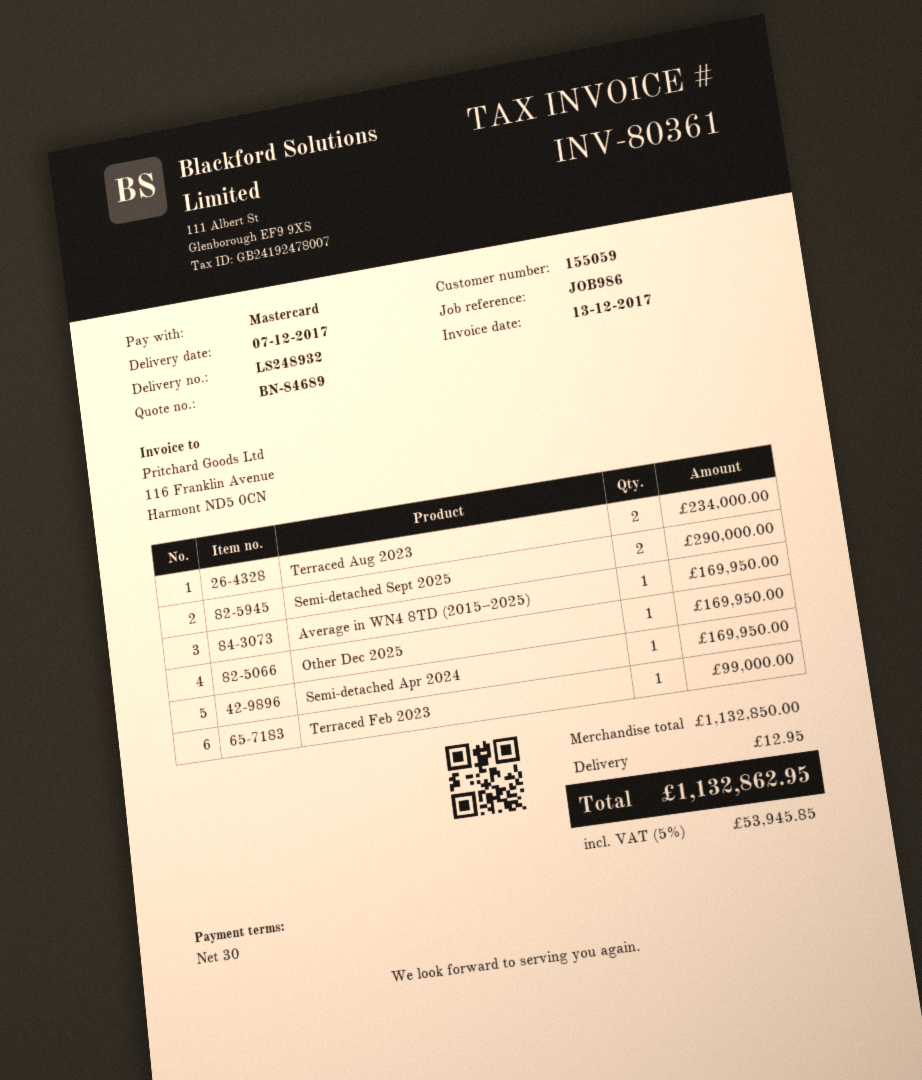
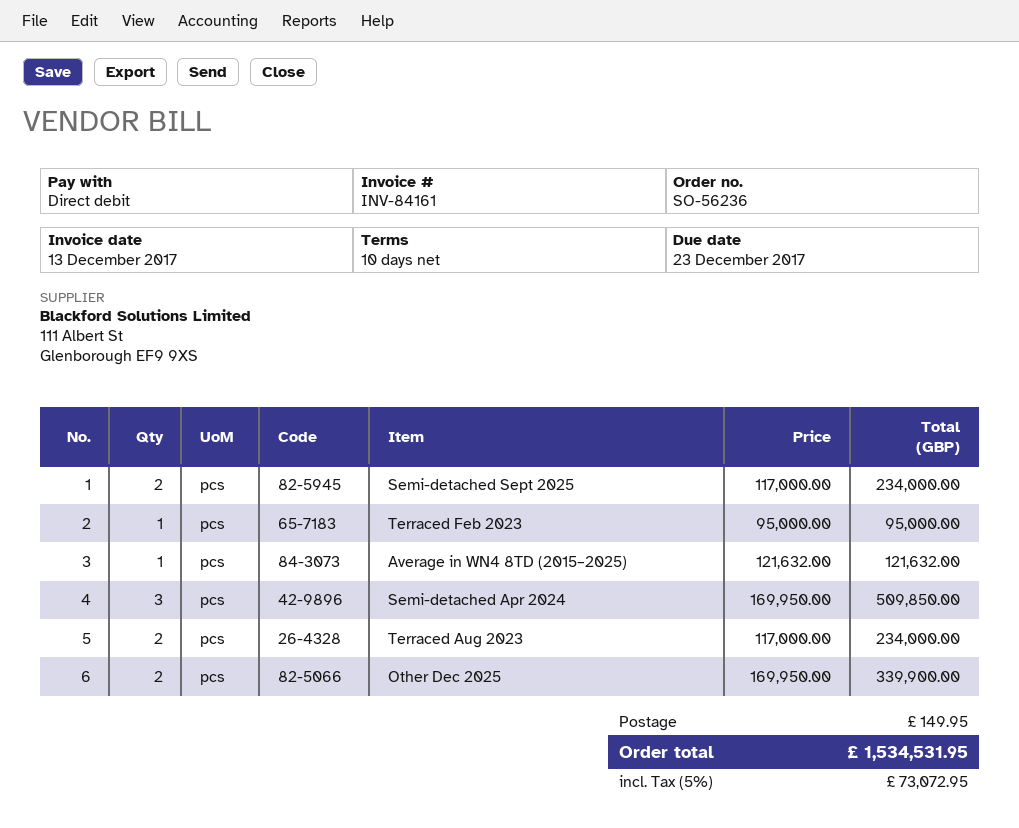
invoice number: INV-80361 -> INV-84161
payment terms: 30 days -> 10 days
payment method: Mastercard -> direct debit
Semi-detached Sept 2025: 2 for 290000.00 -> 2 for 234000.00
Average in WN4 8TD (2015–2025): 1 for 169950.00 -> 1 for 121632.00
Other Dec 2025: 1 for 169950.00 -> 2 for 339900.00
Semi-detached Apr 2024: 1 for 169950.00 -> 3 for 509850.00
Terraced Feb 2023: 1 for 99000.00 -> 1 for 95000.00
shipping: 12.95 -> 149.95
tax: 5% = 53945.85 -> 5% = 73072.95
total: 1132862.95 -> 1534531.95

